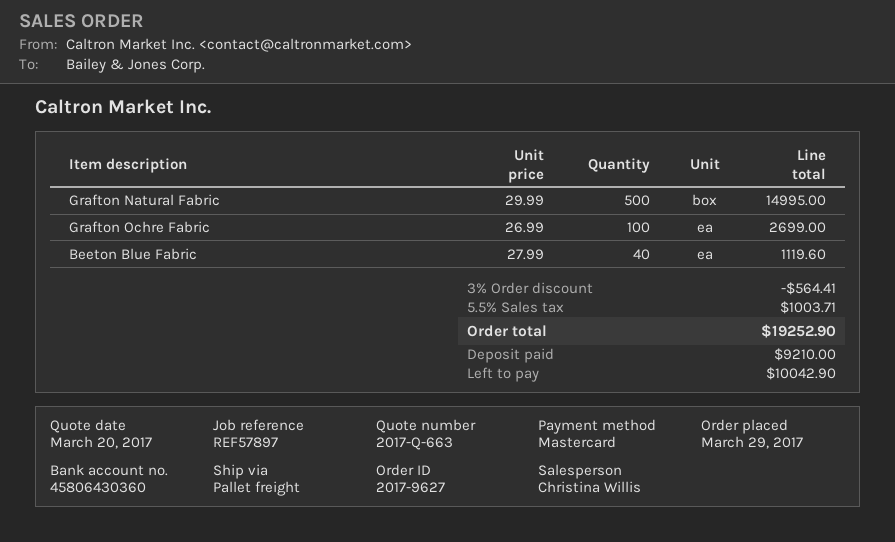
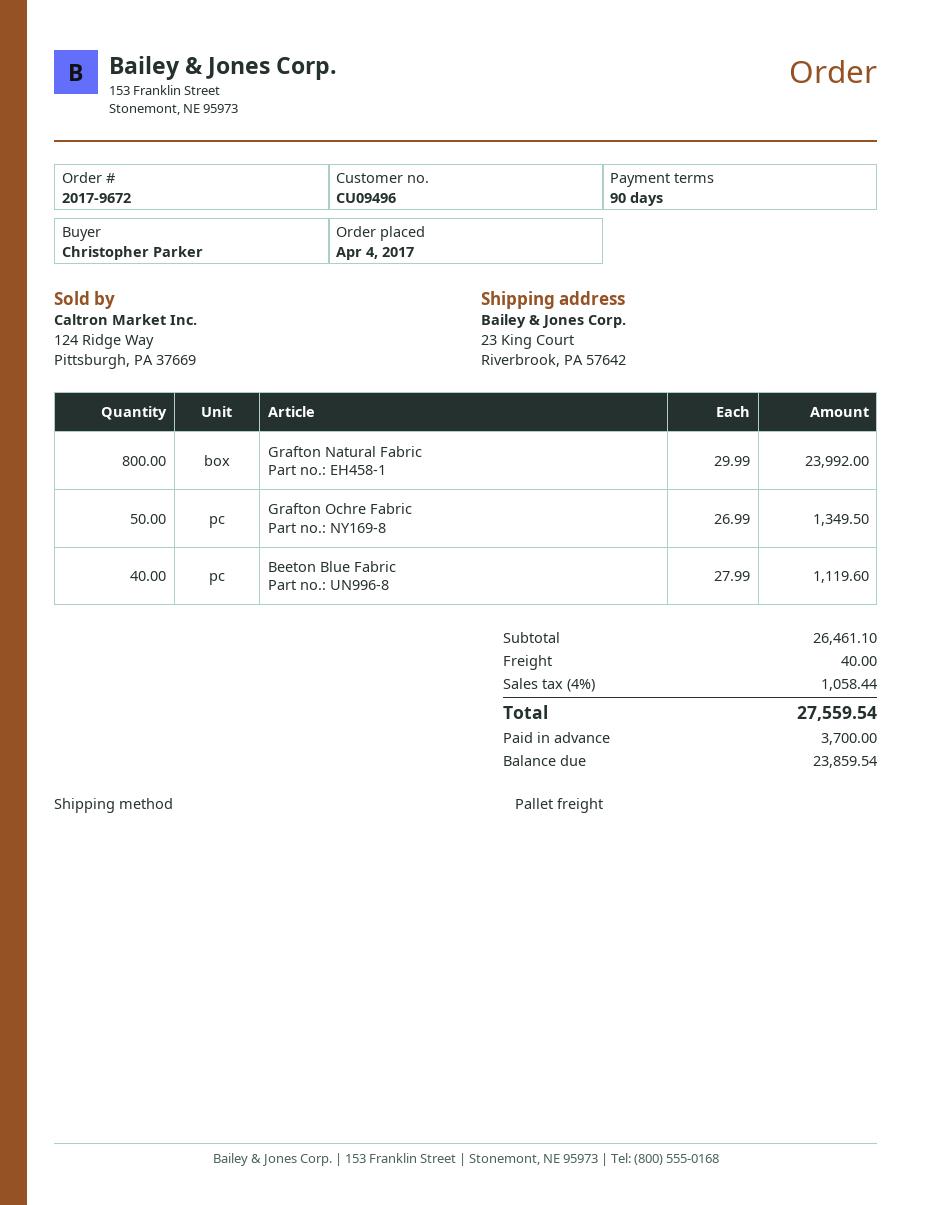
order number: 2017-9627 -> 2017-9672
order date: 2017-03-29 -> 2017-04-04
Grafton Natural Fabric: 500 x 29.99 = 14995.00 -> 800 x 29.99 = 23992.00
Grafton Ochre Fabric: 100 x 26.99 = 2699.00 -> 50 x 26.99 = 1349.50
discount: 3% = 564.41 -> none
shipping: none -> 40.00
tax: 5.5% = 1003.71 -> 4% = 1058.44
total: 19252.90 -> 27559.54
deposit: 9210.00 -> 3700.00
balance: 10042.90 -> 23859.54

